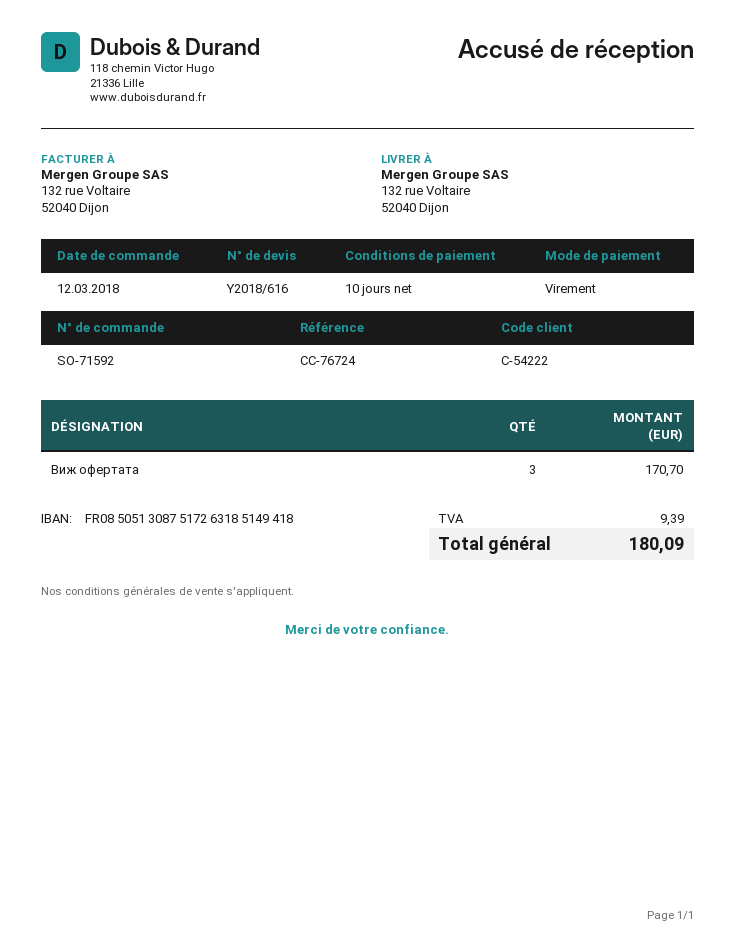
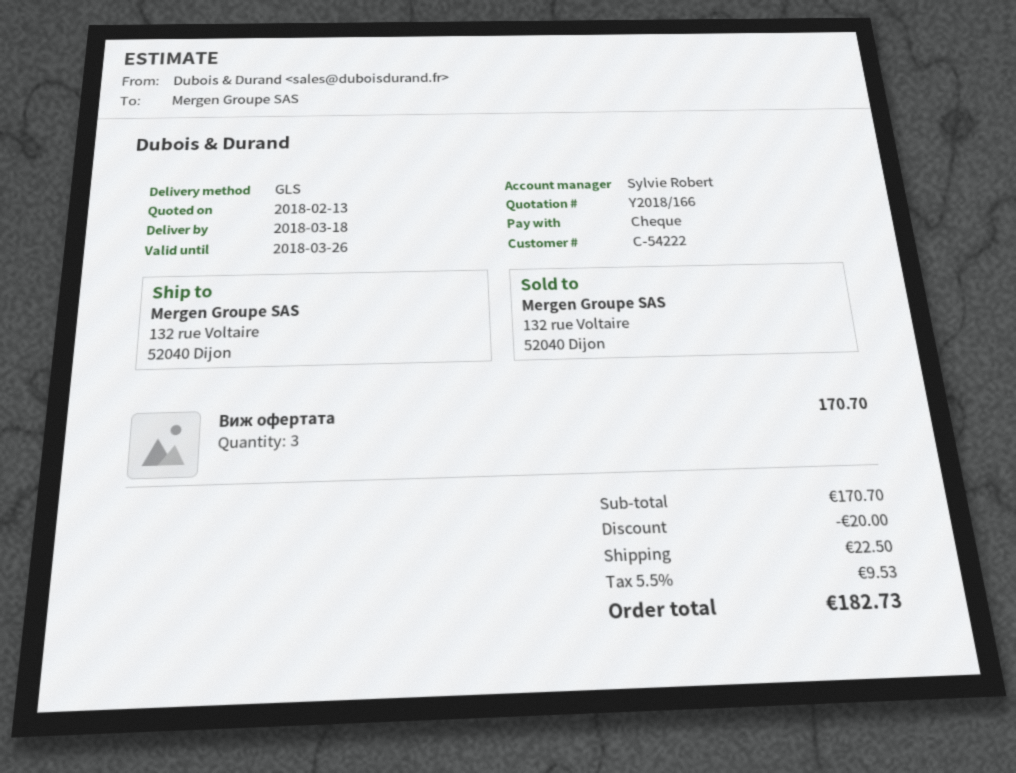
quote number: Y2018/616 -> Y2018/166
payment method: bank transfer -> cheque
discount: none -> 20.00
shipping: none -> 22.50
tax: 9.39 -> 9.53
total: 180.09 -> 182.73

